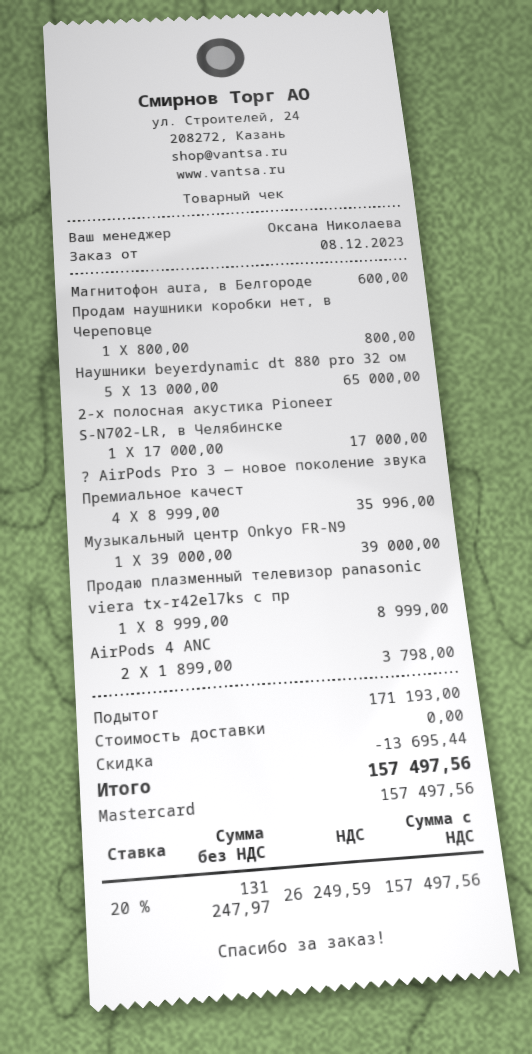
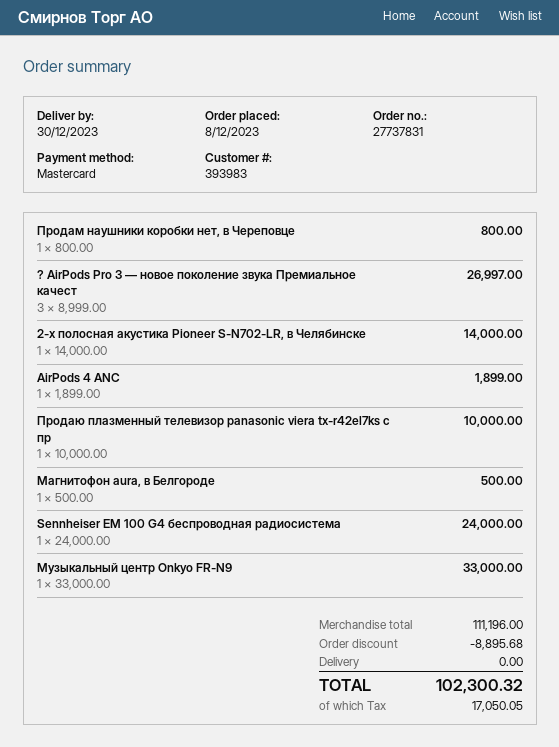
Магнитофон aura, в Белгороде: 1 x 600.00 = 600.00 -> 1 x 500.00 = 500.00
Наушники beyerdynamic dt 880 pro 32 ом: 5 x 13000.00 = 65000.00 -> none
2-х полосная акустика Pioneer S-N702-LR, в Челябинске: 1 x 17000.00 = 17000.00 -> 1 x 14000.00 = 14000.00
? AirPods Pro 3 — новое поколение звука Премиальное качест: 4 x 8999.00 = 35996.00 -> 3 x 8999.00 = 26997.00
Музыкальный центр Onkyo FR-N9: 1 x 39000.00 = 39000.00 -> 1 x 33000.00 = 33000.00
Продаю плазменный телевизор panasonic viera tx-r42el7ks с пр: 1 x 8999.00 = 8999.00 -> 1 x 10000.00 = 10000.00
AirPods 4 ANC: 2 x 1899.00 = 3798.00 -> 1 x 1899.00 = 1899.00
Sennheiser EM 100 G4 беспроводная радиосистема: none -> 1 x 24000.00 = 24000.00
subtotal: 171193.00 -> 111196.00
discount: 13695.44 -> 8895.68
tax: 26249.59 -> 17050.05
total: 157497.56 -> 102300.32

